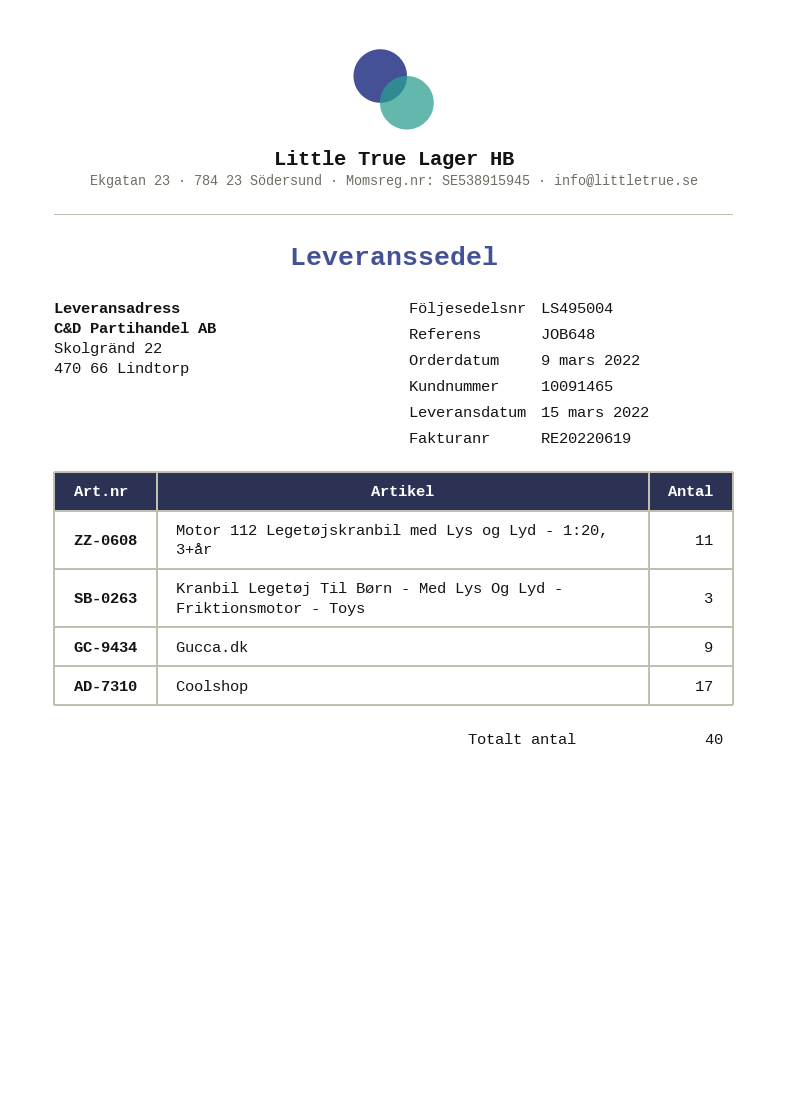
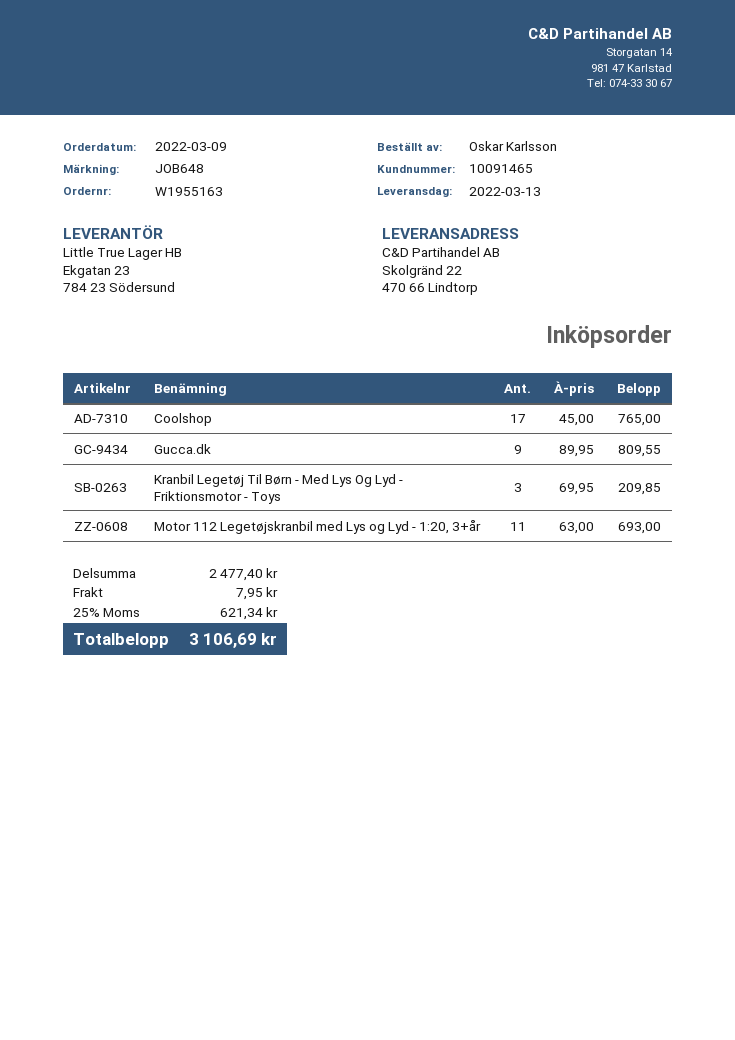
delivery date: 2022-03-15 -> 2022-03-13

